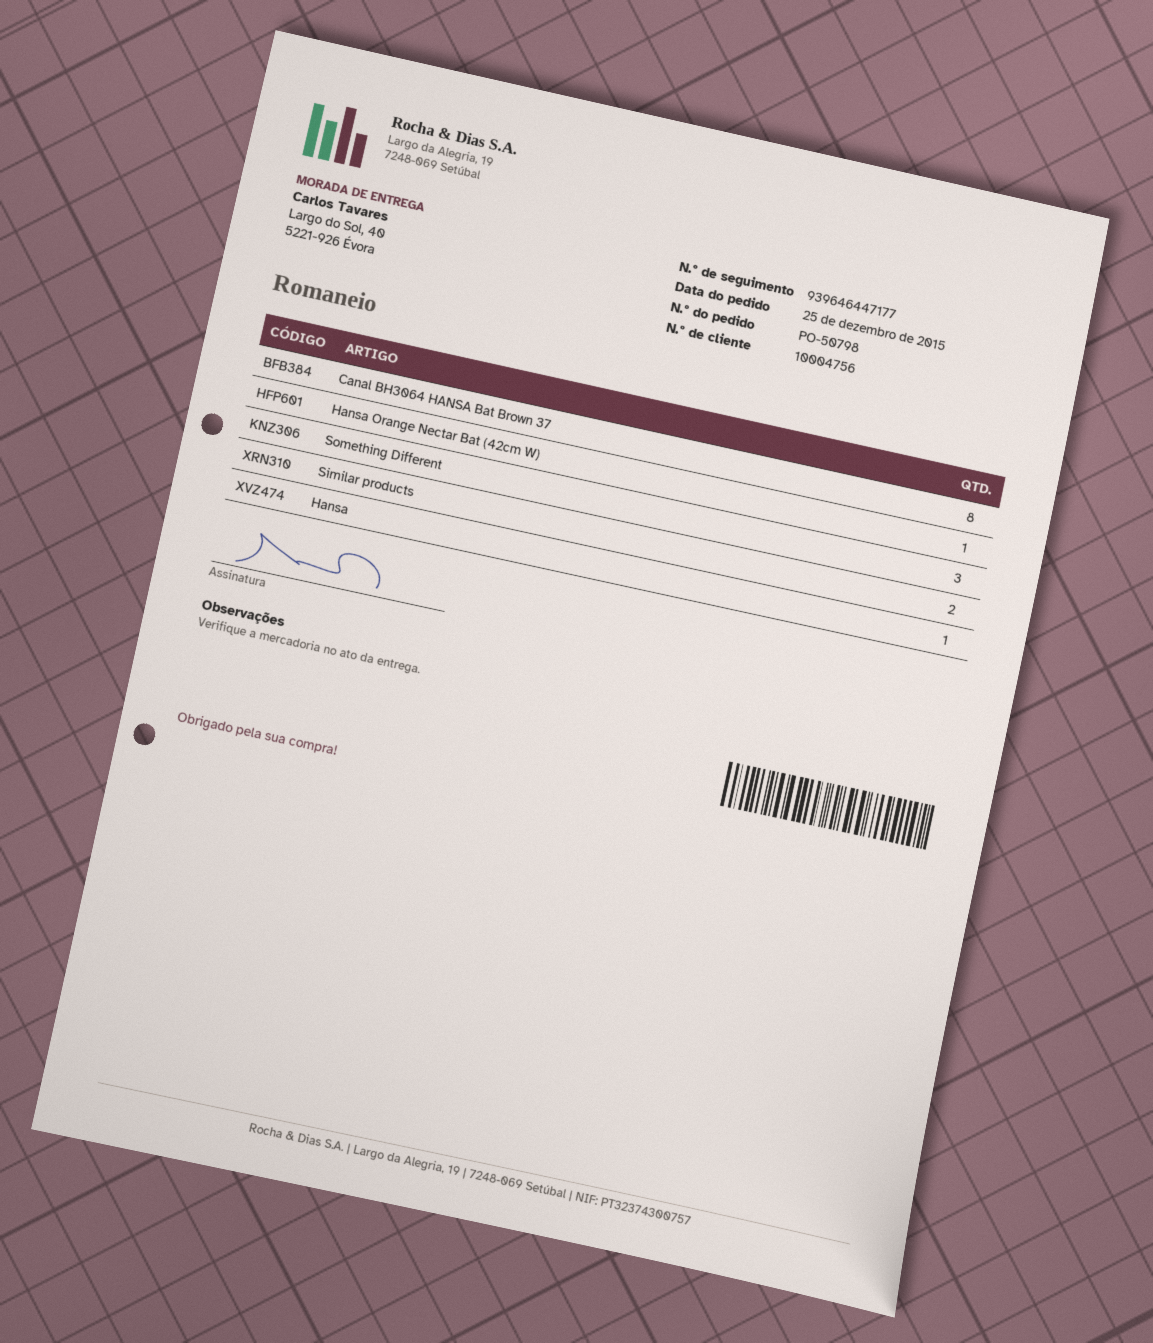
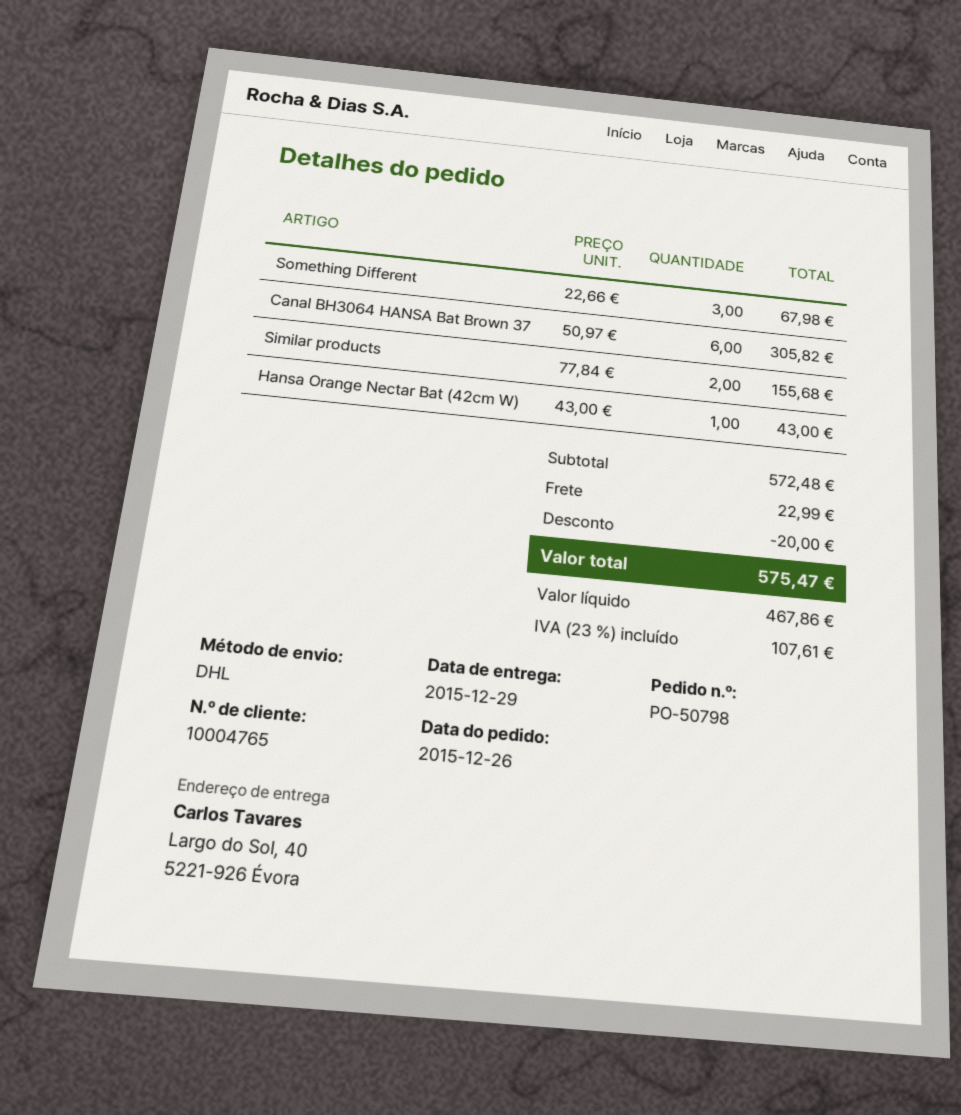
order date: 2015-12-25 -> 2015-12-26
customer number: 10004756 -> 10004765
Canal BH3064 HANSA Bat Brown 37: 8 -> 6
Hansa: 1 -> none

